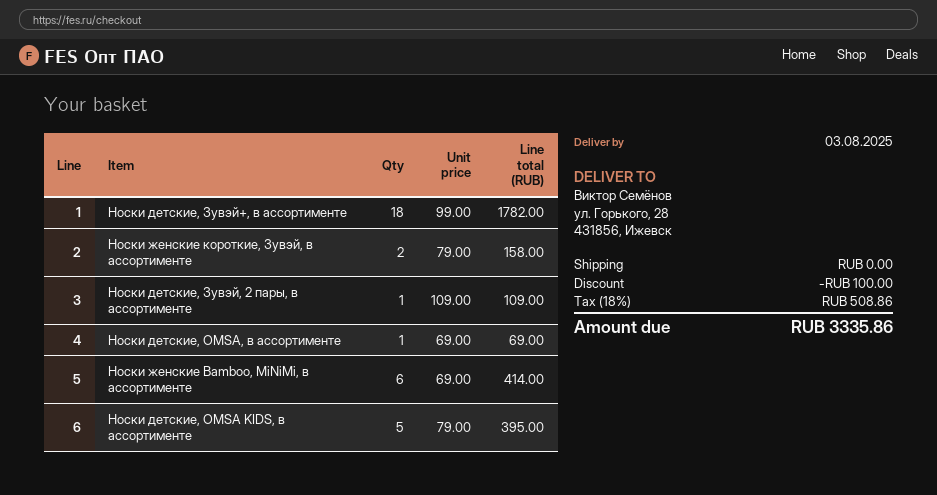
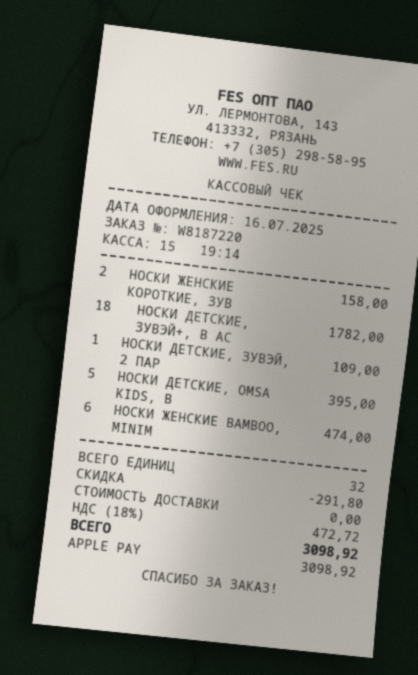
Носки детские, OMSA, в ассортименте: 1 for 69.00 -> none
Носки женские Bamboo, MiNiMi, в ассортименте: 6 for 414.00 -> 6 for 474.00
discount: 100.00 -> 291.80
tax: 18% = 508.86 -> 18% = 472.72
total: 3335.86 -> 3098.92

